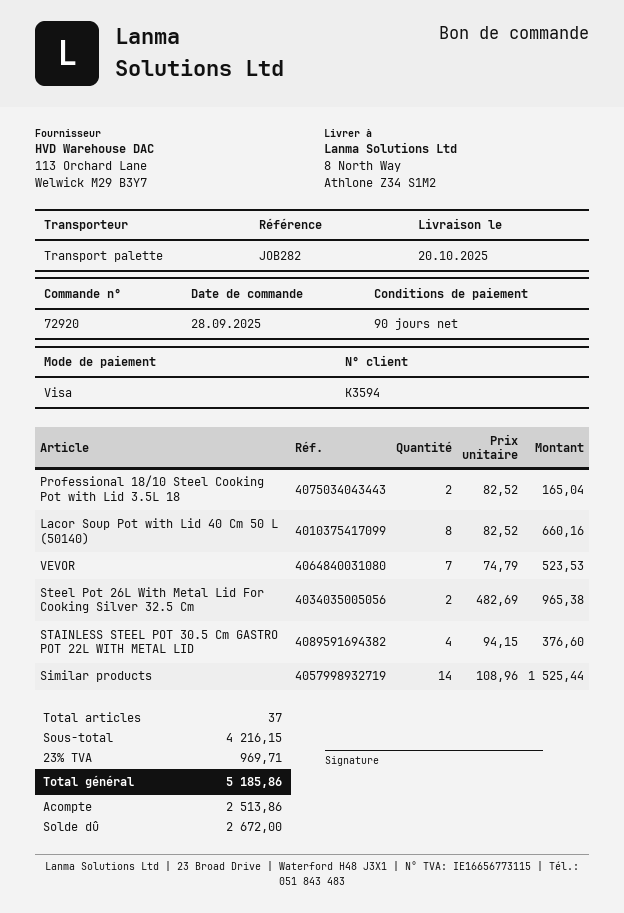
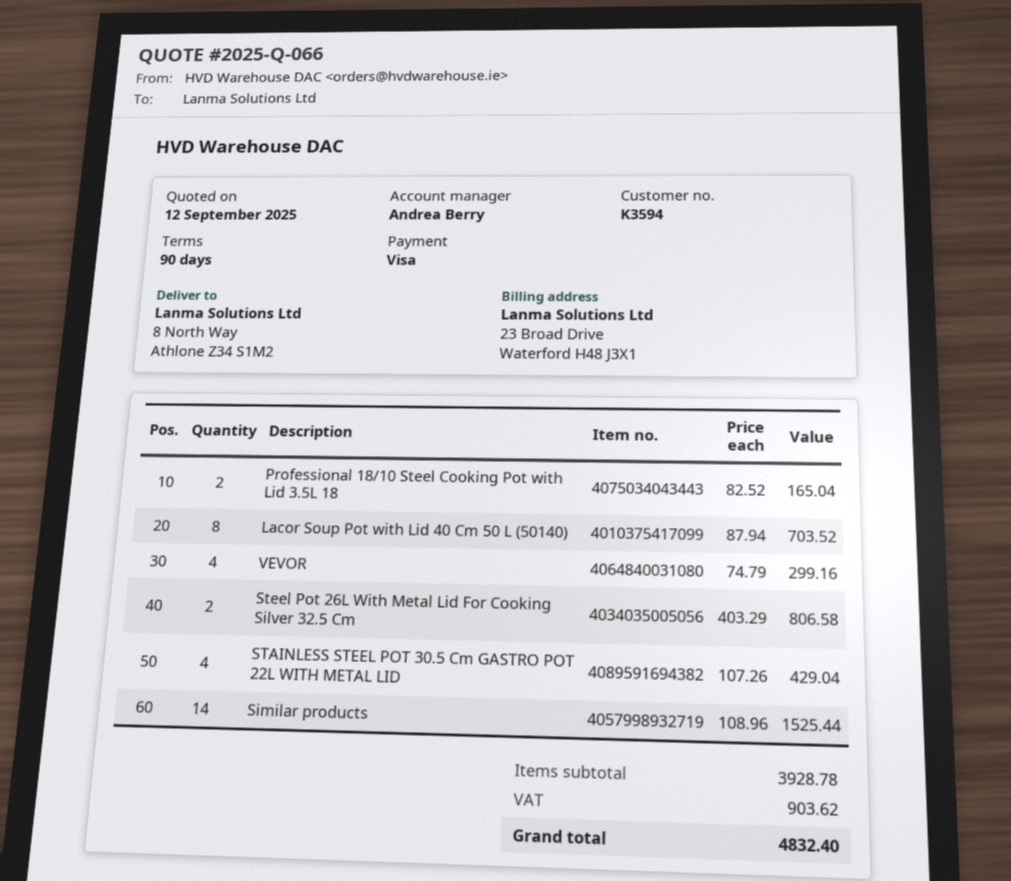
Lacor Soup Pot with Lid 40 Cm 50 L (50140): 8 x 82.52 = 660.16 -> 8 x 87.94 = 703.52
VEVOR: 7 x 74.79 = 523.53 -> 4 x 74.79 = 299.16
Steel Pot 26L With Metal Lid For Cooking Silver 32.5 Cm: 2 x 482.69 = 965.38 -> 2 x 403.29 = 806.58
STAINLESS STEEL POT 30.5 Cm GASTRO POT 22L WITH METAL LID: 4 x 94.15 = 376.60 -> 4 x 107.26 = 429.04
subtotal: 4216.15 -> 3928.78
tax: 969.71 -> 903.62
total: 5185.86 -> 4832.40

